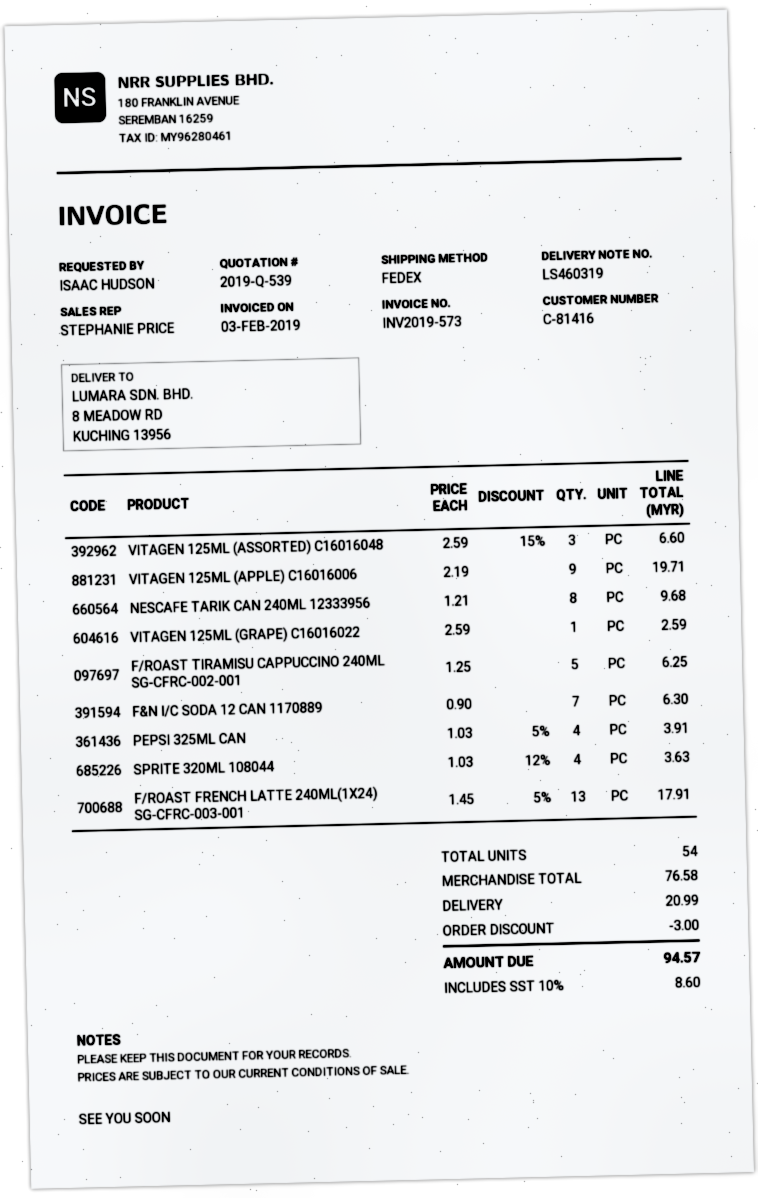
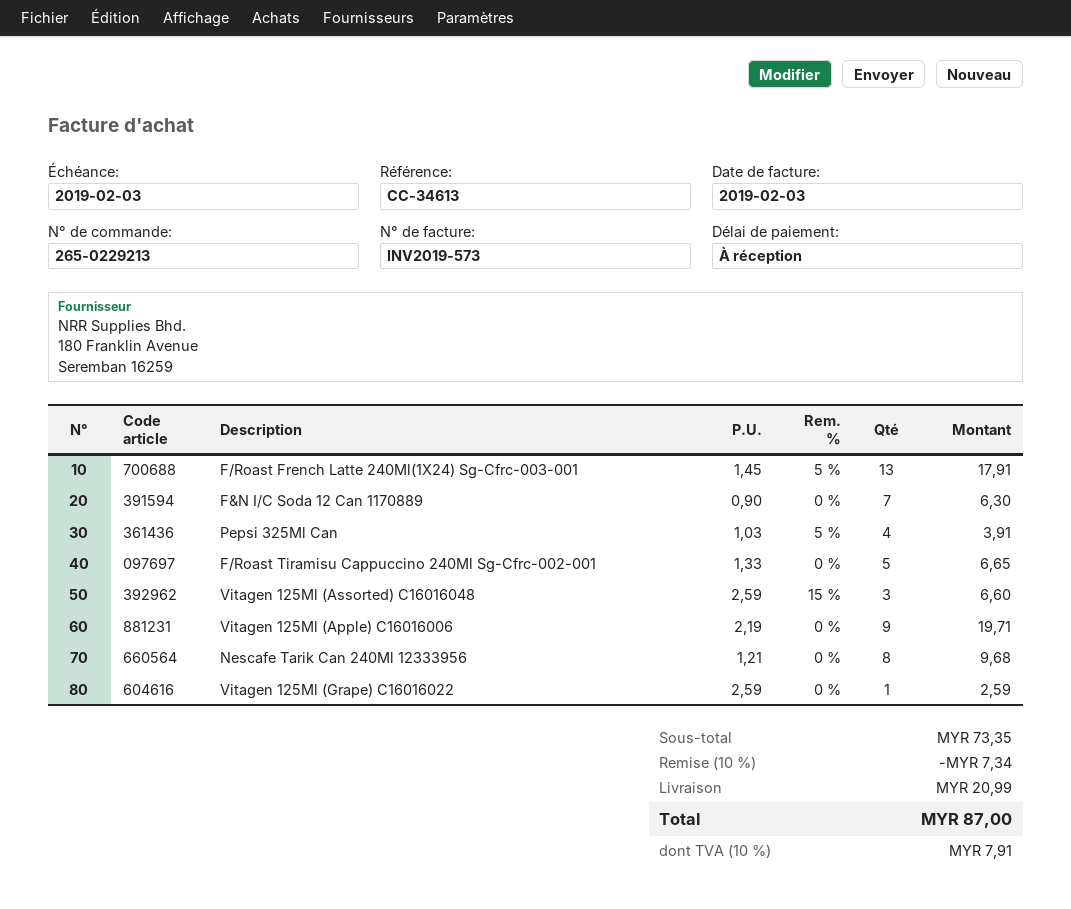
F/ROAST TIRAMISU CAPPUCCINO 240ML SG-CFRC-002-001: 5 x 1.25 = 6.25 -> 5 x 1.33 = 6.65
SPRITE 320ML 108044: 4 x 1.03 - 12% = 3.63 -> none
subtotal: 76.58 -> 73.35
discount: 3.00 -> 7.34
tax: 10% = 8.60 -> 10% = 7.91
total: 94.57 -> 87.00

